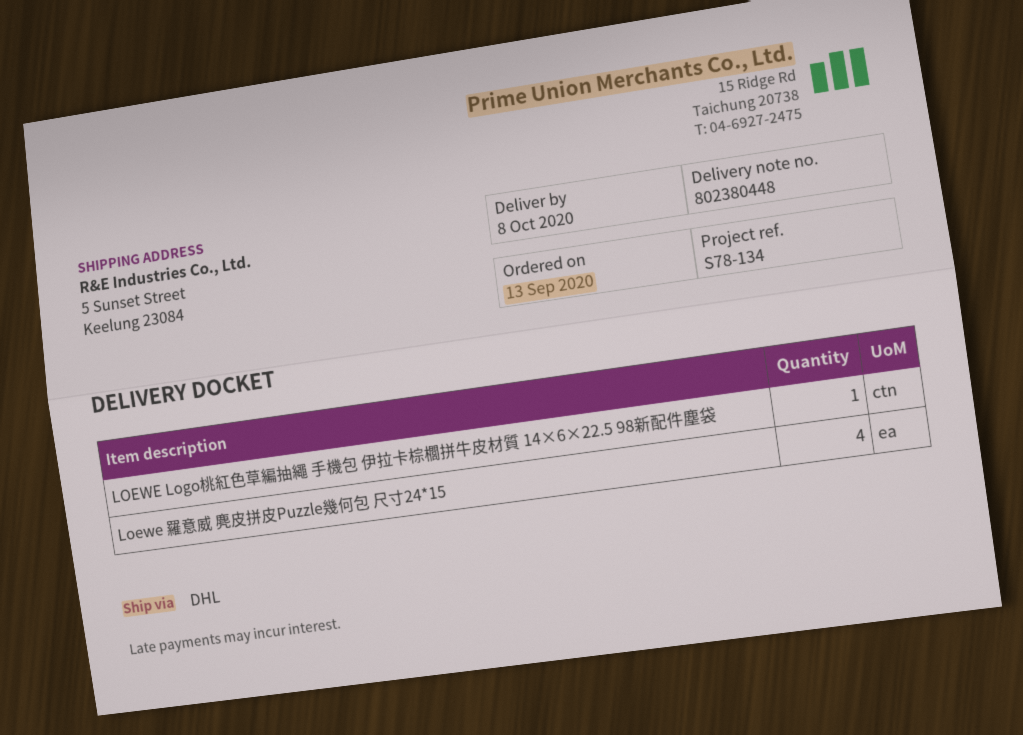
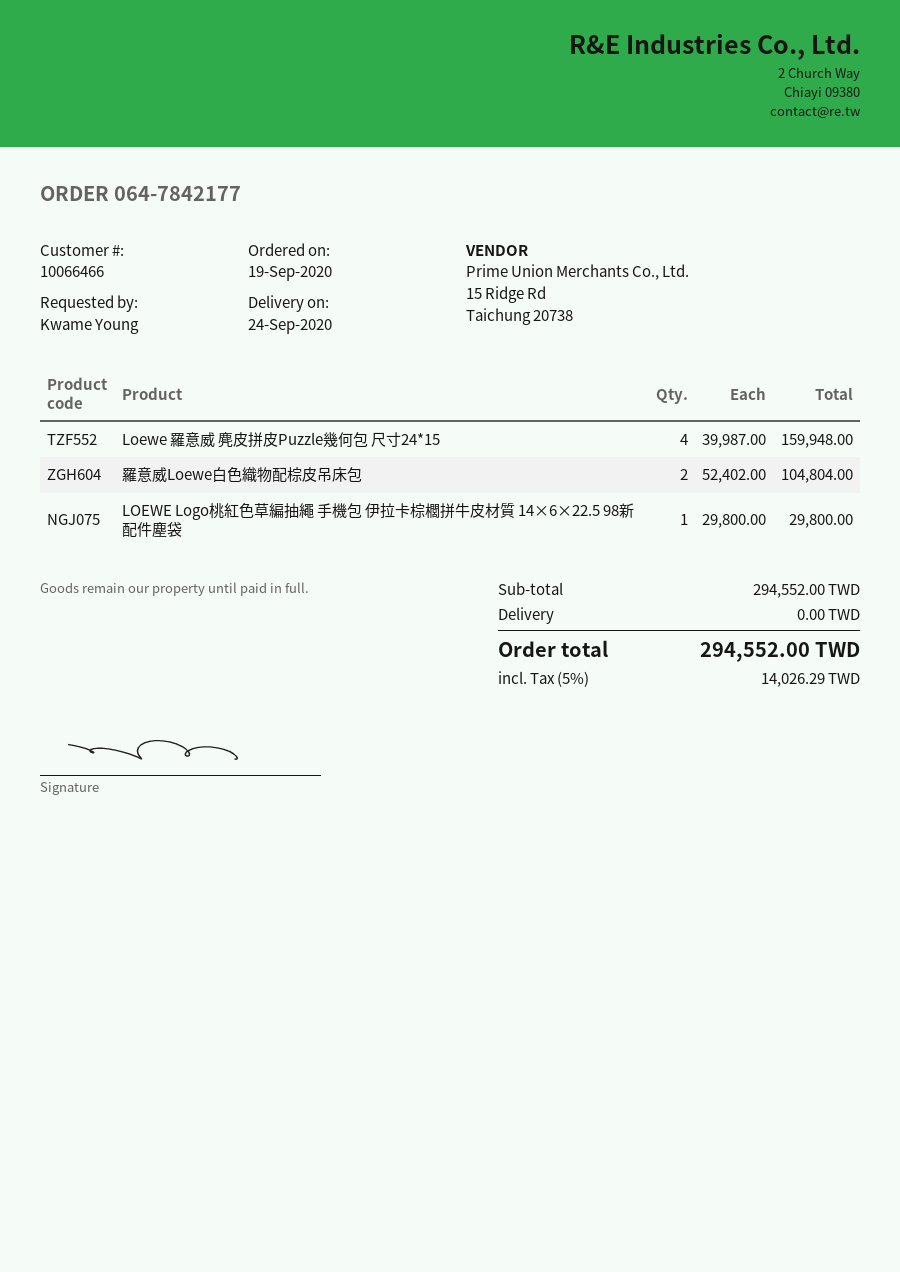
order date: 2020-09-13 -> 2020-09-19
delivery date: 2020-10-08 -> 2020-09-24
羅意威Loewe白色織物配棕皮吊床包: none -> 2

